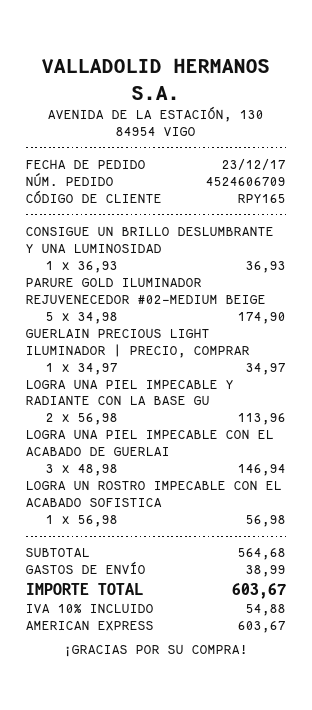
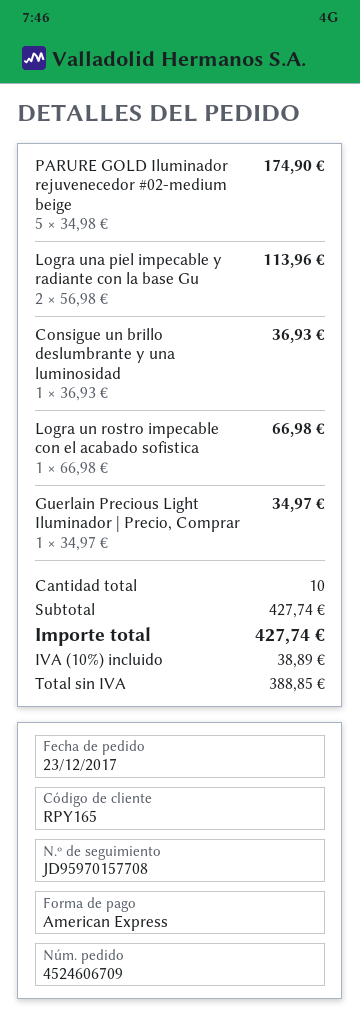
LOGRA UNA PIEL IMPECABLE CON EL ACABADO DE GUERLAI: 3 x 48.98 = 146.94 -> none
LOGRA UN ROSTRO IMPECABLE CON EL ACABADO SOFISTICA: 1 x 56.98 = 56.98 -> 1 x 66.98 = 66.98
subtotal: 564.68 -> 427.74
shipping: 38.99 -> none
tax: 10% = 54.88 -> 10% = 38.89
total: 603.67 -> 427.74

